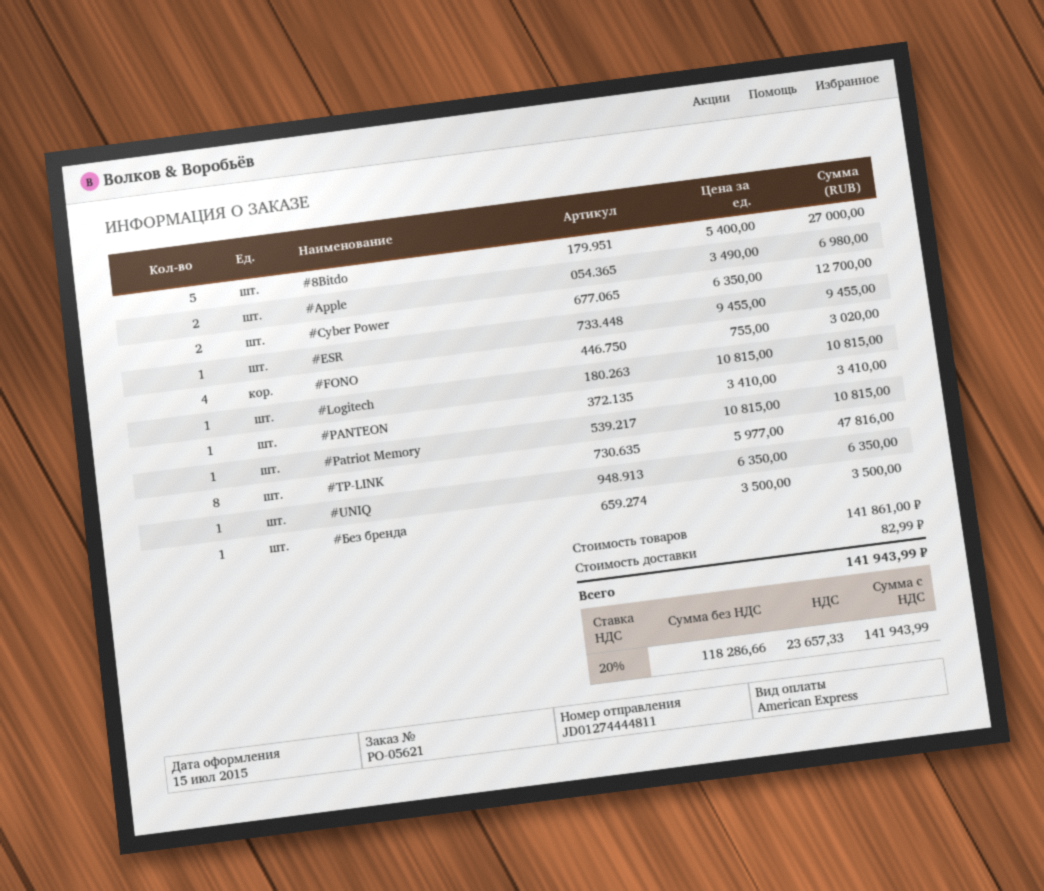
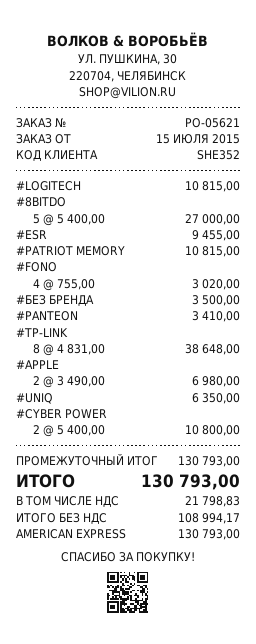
#Cyber Power: 2 x 6350.00 = 12700.00 -> 2 x 5400.00 = 10800.00
#TP-LINK: 8 x 5977.00 = 47816.00 -> 8 x 4831.00 = 38648.00
subtotal: 141861.00 -> 130793.00
shipping: 82.99 -> none
net: 118286.66 -> 108994.17
tax: 23657.33 -> 21798.83
total: 141943.99 -> 130793.00

